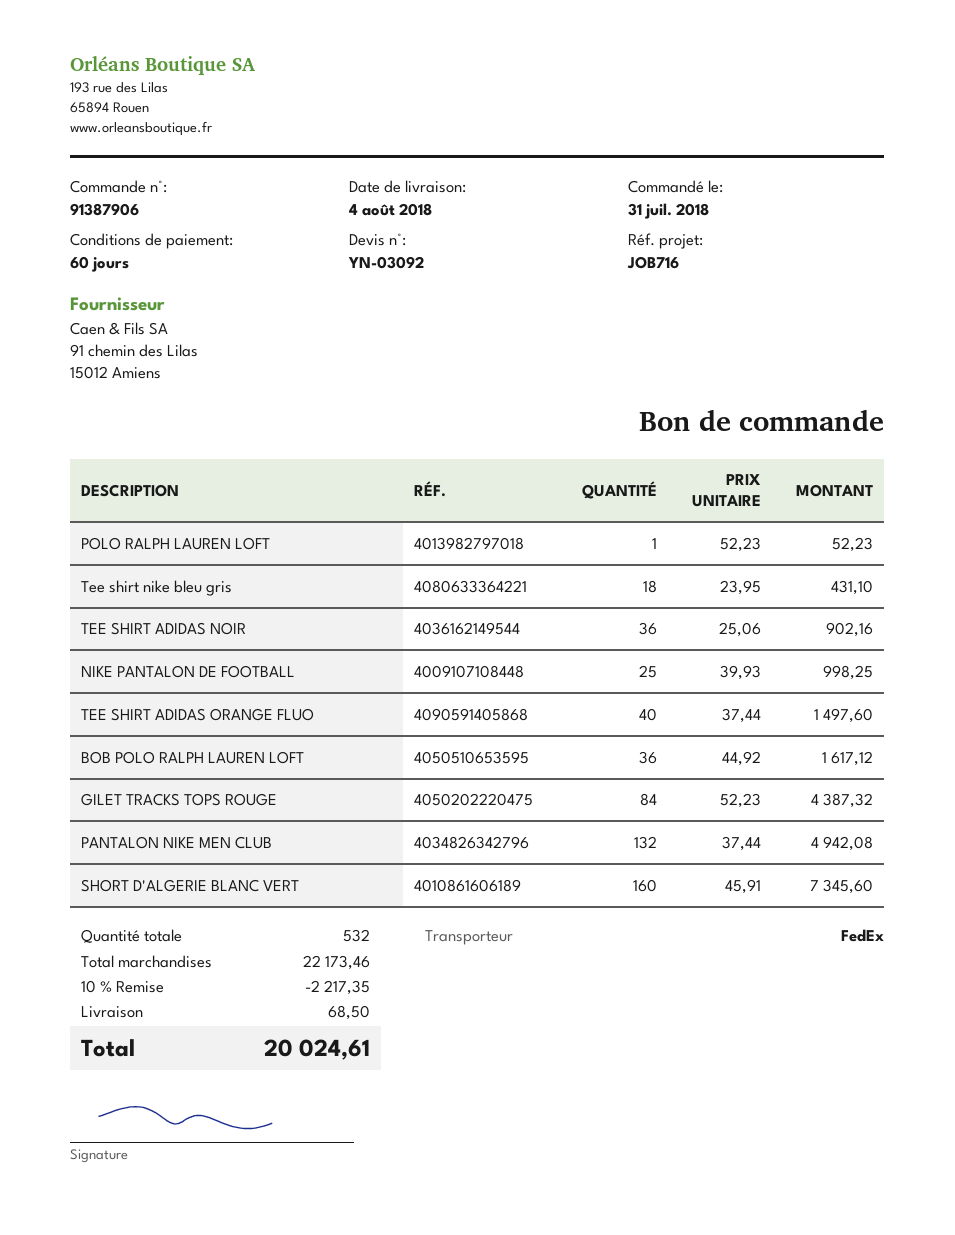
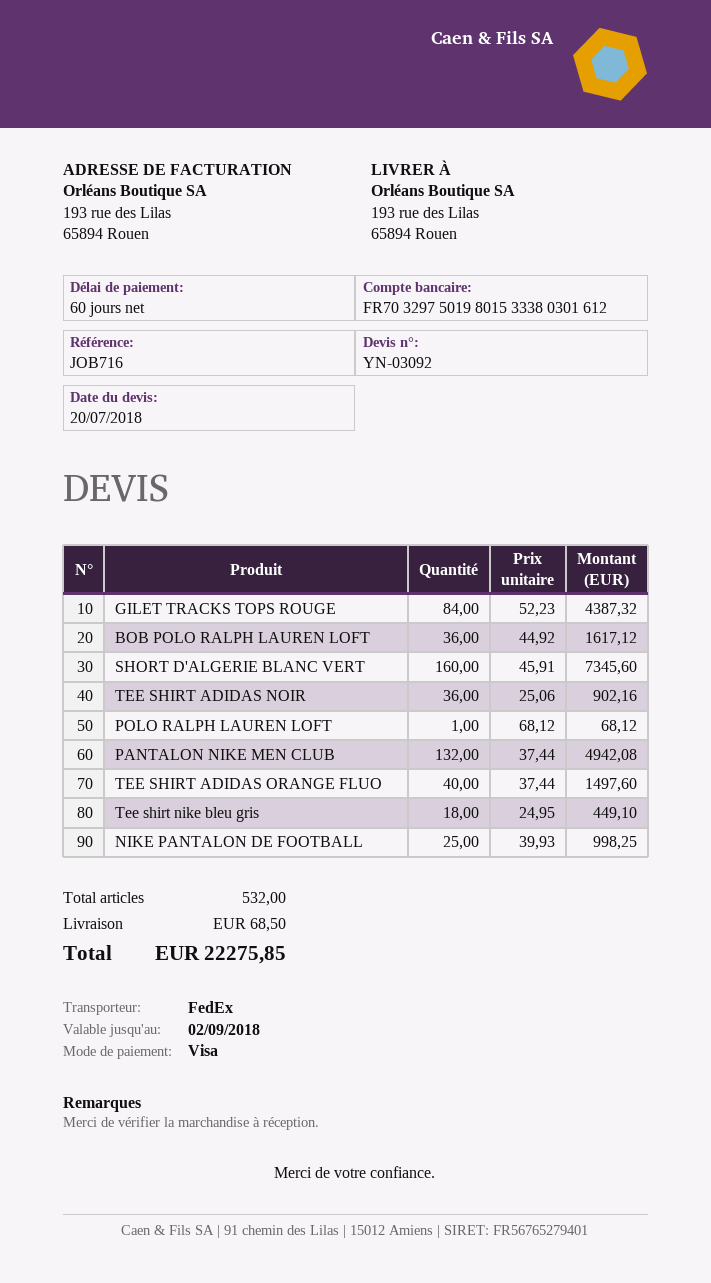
POLO RALPH LAUREN LOFT: 1 x 52.23 = 52.23 -> 1 x 68.12 = 68.12
Tee shirt nike bleu gris: 18 x 23.95 = 431.10 -> 18 x 24.95 = 449.10
discount: 10% = 2217.35 -> none
total: 20024.61 -> 22275.85

